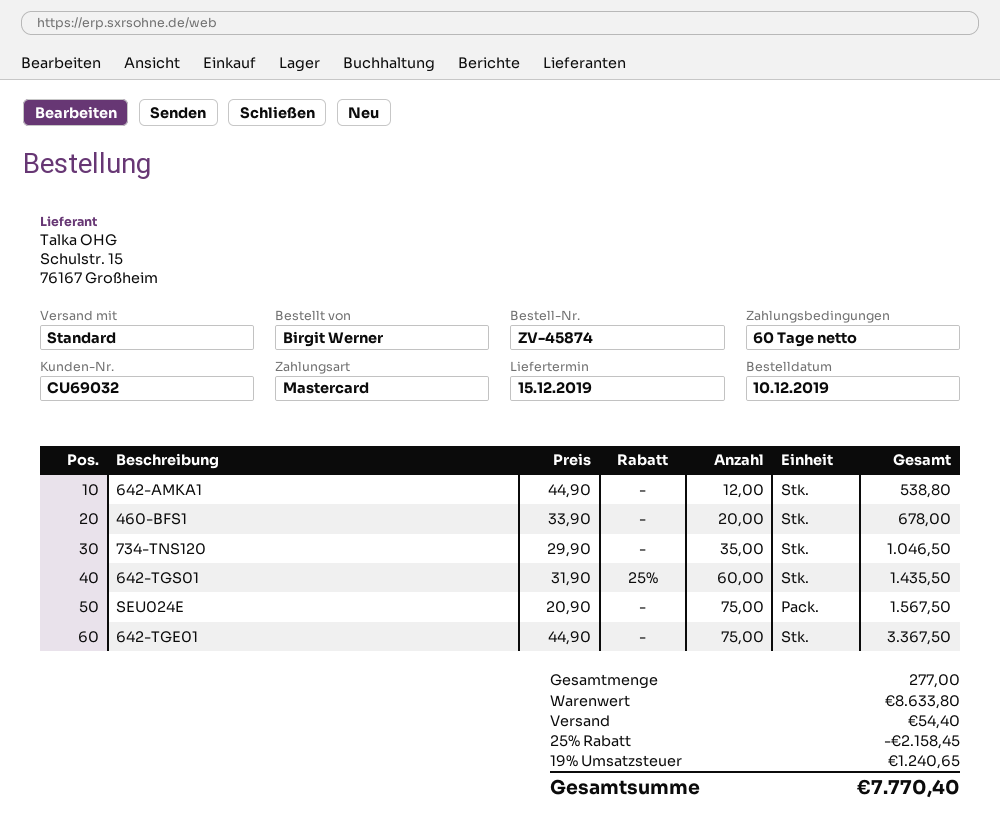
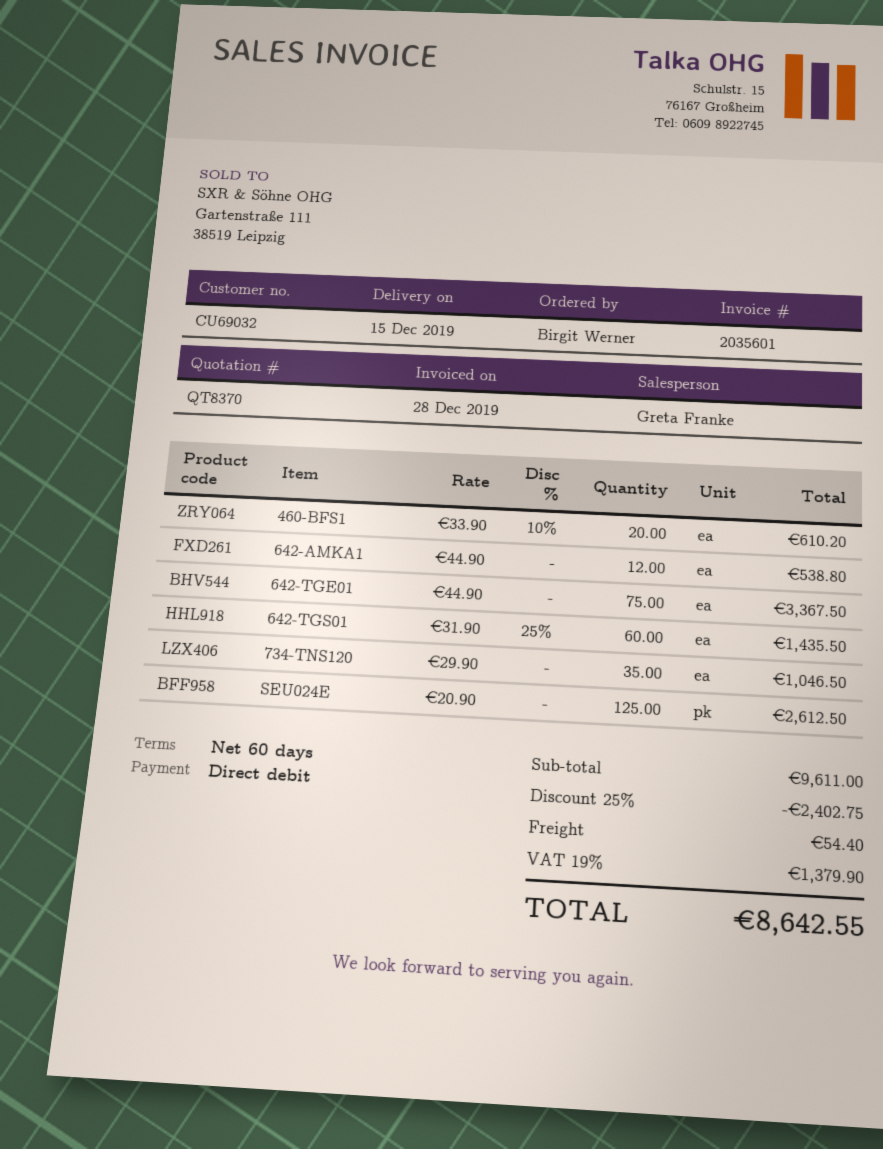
payment method: Mastercard -> direct debit
460-BFS1: 20 x 33.90 = 678.00 -> 20 x 33.90 - 10% = 610.20
SEU024E: 75 x 20.90 = 1567.50 -> 125 x 20.90 = 2612.50
subtotal: 8633.80 -> 9611.00
discount: 25% = 2158.45 -> 25% = 2402.75
tax: 19% = 1240.65 -> 19% = 1379.90
total: 7770.40 -> 8642.55

